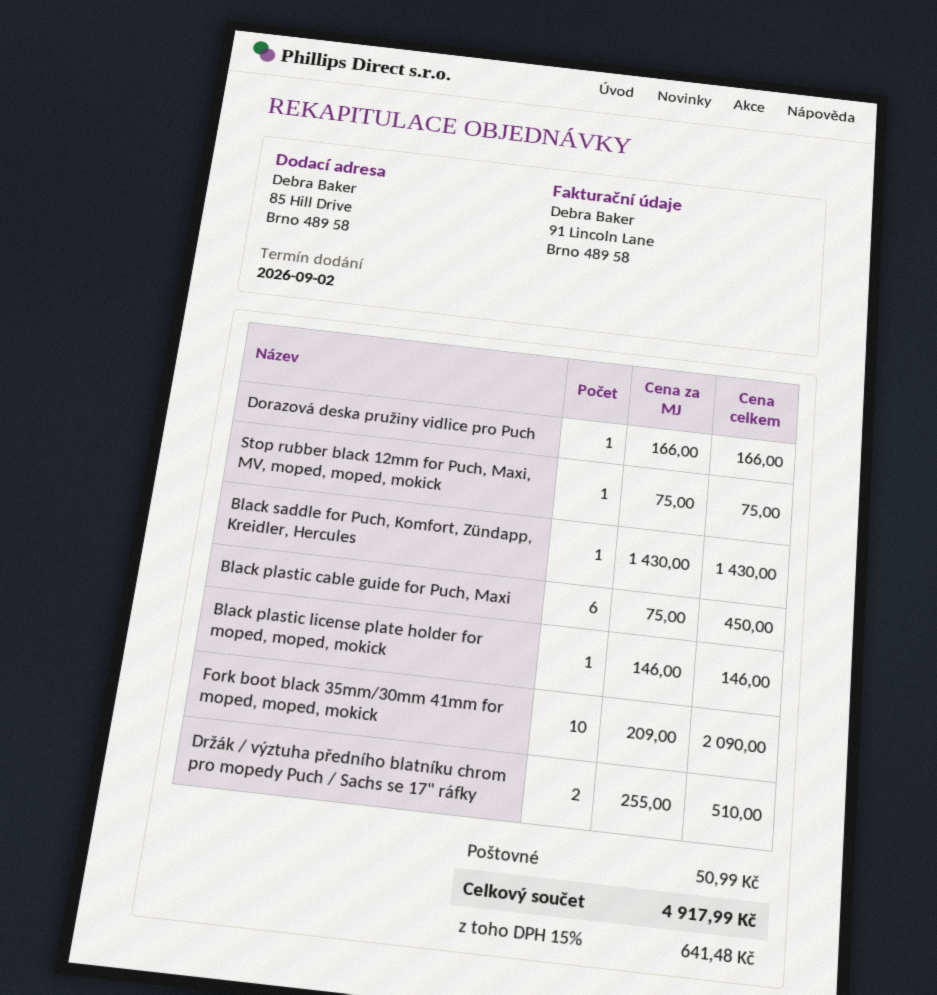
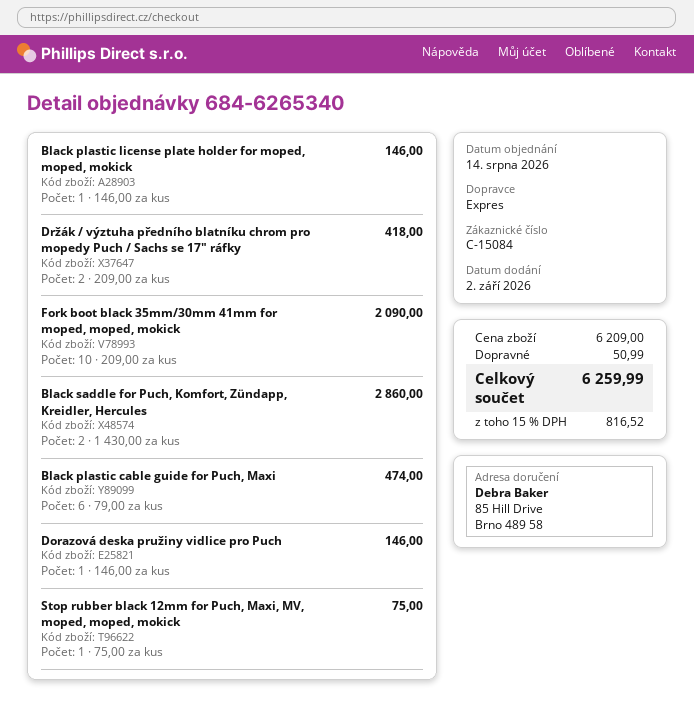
Dorazová deska pružiny vidlice pro Puch: 1 x 166.00 = 166.00 -> 1 x 146.00 = 146.00
Black saddle for Puch, Komfort, Zündapp, Kreidler, Hercules: 1 x 1430.00 = 1430.00 -> 2 x 1430.00 = 2860.00
Black plastic cable guide for Puch, Maxi: 6 x 75.00 = 450.00 -> 6 x 79.00 = 474.00
Držák / výztuha předního blatníku chrom pro mopedy Puch / Sachs se 17" ráfky: 2 x 255.00 = 510.00 -> 2 x 209.00 = 418.00
tax: 15% = 641.48 -> 15% = 816.52
total: 4917.99 -> 6259.99

